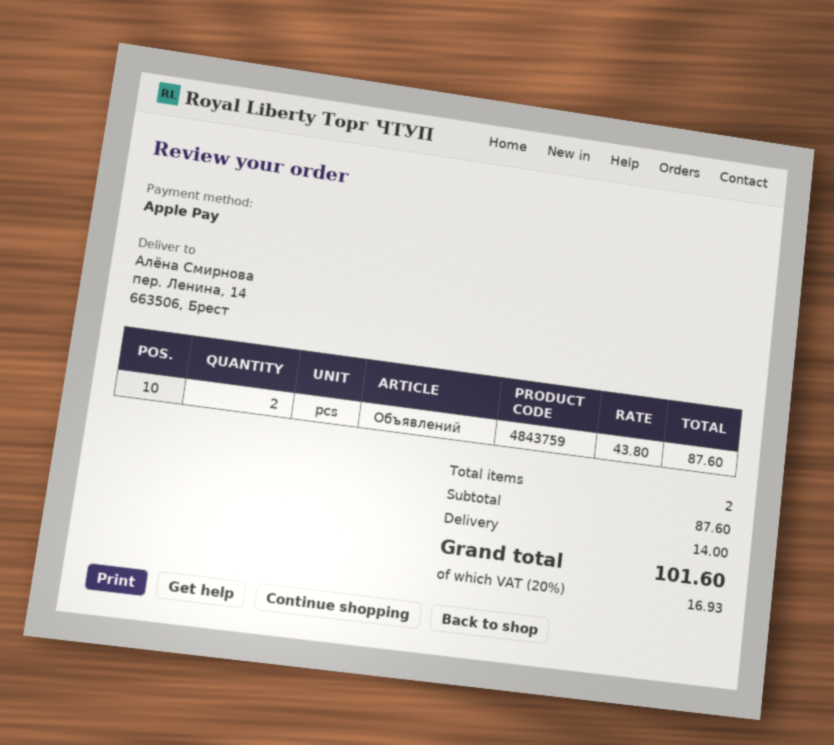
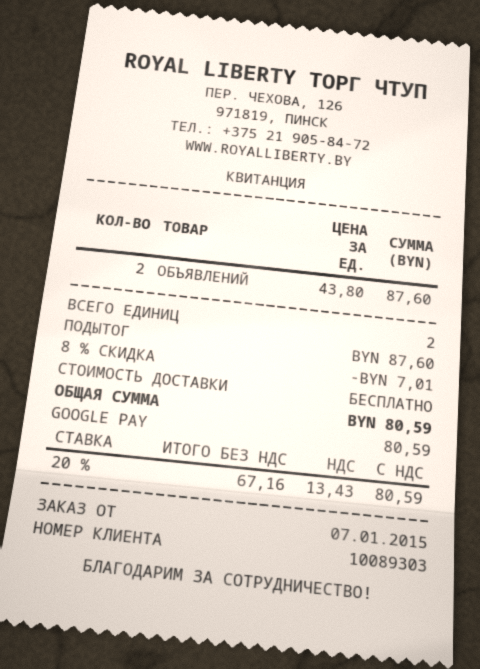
payment method: Apple Pay -> Google Pay
discount: none -> 8% = 7.01
shipping: 14.00 -> 0.00
tax: 20% = 16.93 -> 20% = 13.43
total: 101.60 -> 80.59

